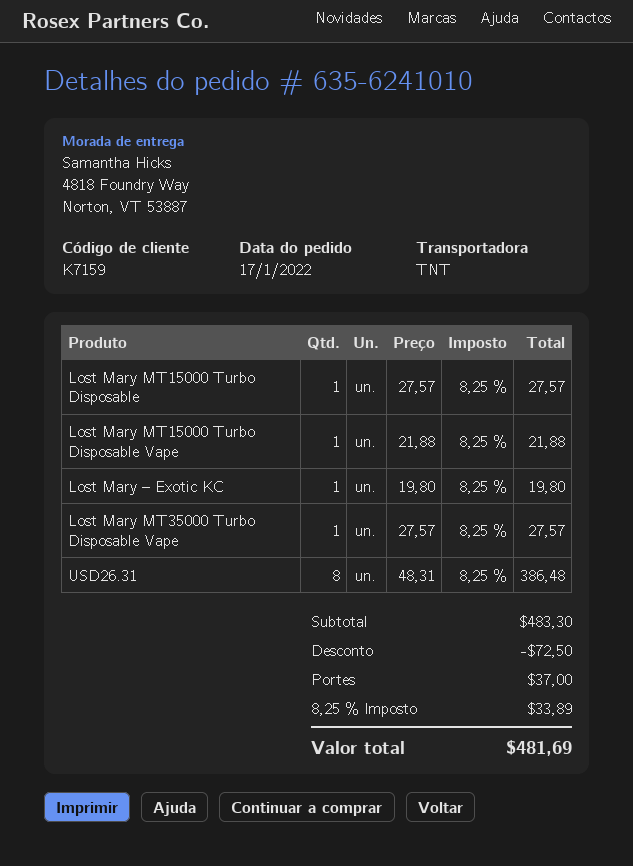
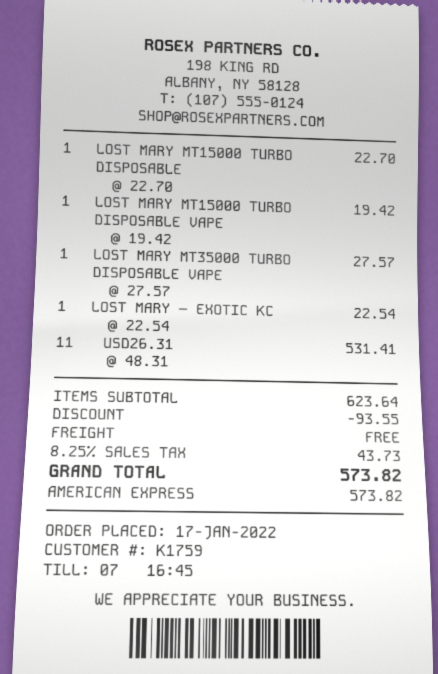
customer number: K7159 -> K1759
Lost Mary MT15000 Turbo Disposable: 1 x 27.57 = 27.57 -> 1 x 22.70 = 22.70
Lost Mary MT15000 Turbo Disposable Vape: 1 x 21.88 = 21.88 -> 1 x 19.42 = 19.42
Lost Mary – Exotic KC: 1 x 19.80 = 19.80 -> 1 x 22.54 = 22.54
USD26.31: 8 x 48.31 = 386.48 -> 11 x 48.31 = 531.41
subtotal: 483.30 -> 623.64
discount: 72.50 -> 93.55
shipping: 37.00 -> 0.00
tax: 8.25% = 33.89 -> 8.25% = 43.73
total: 481.69 -> 573.82

